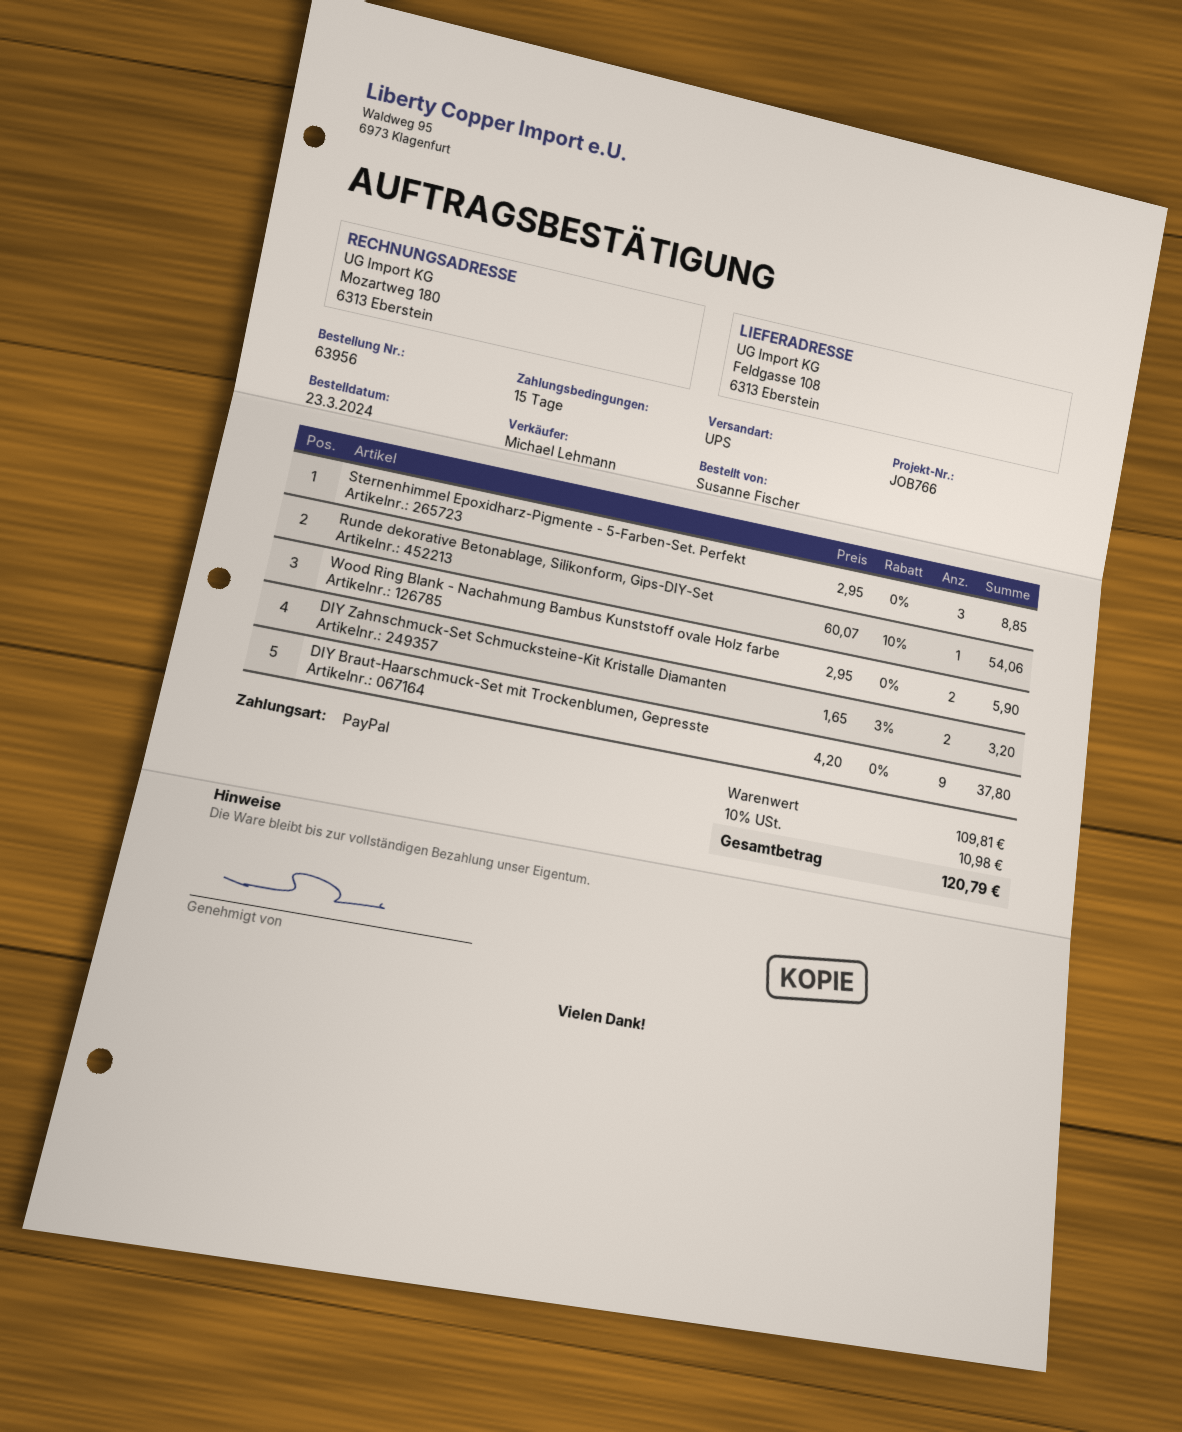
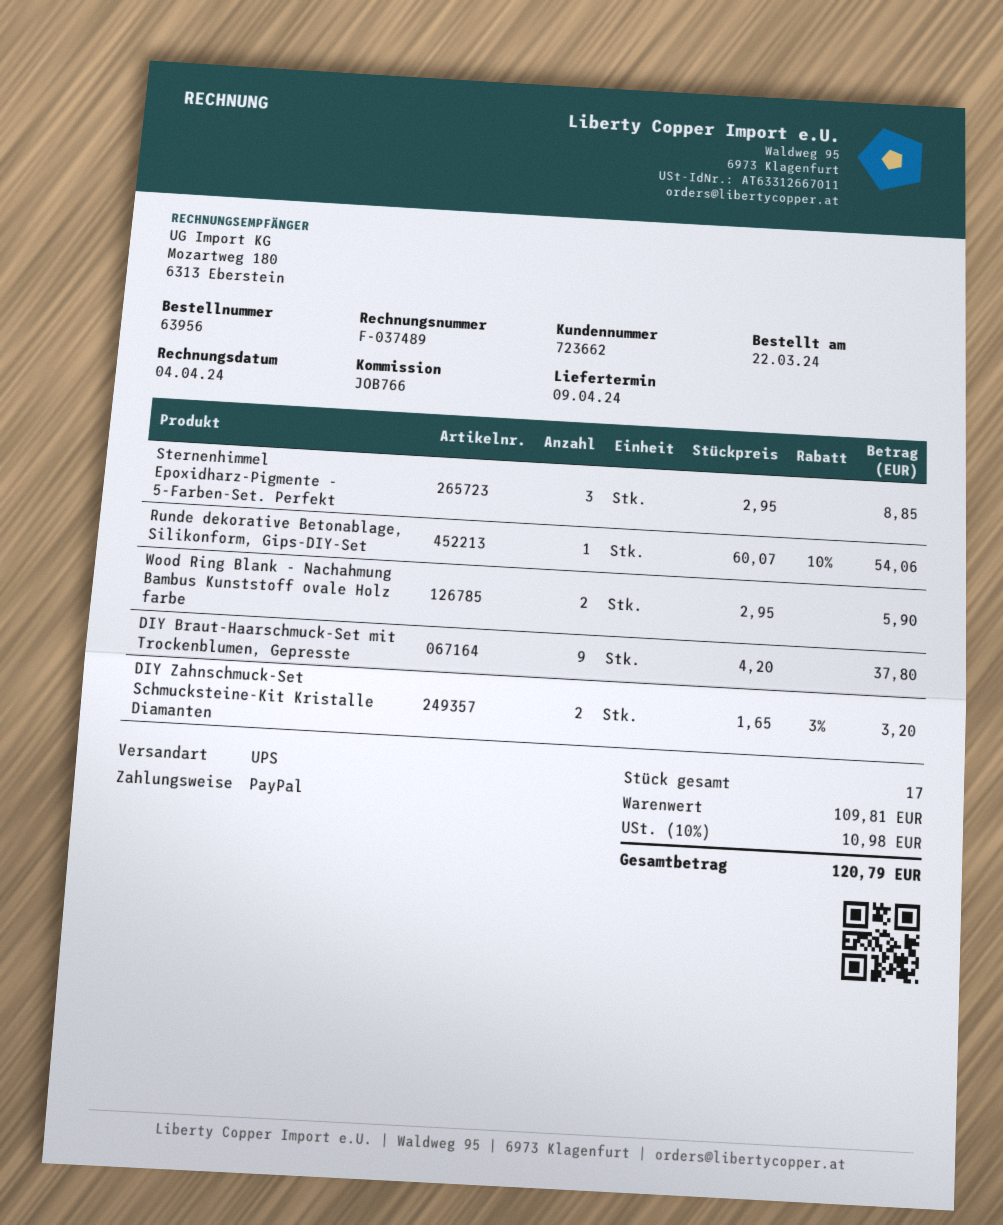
order date: 2024-03-23 -> 2024-03-22

